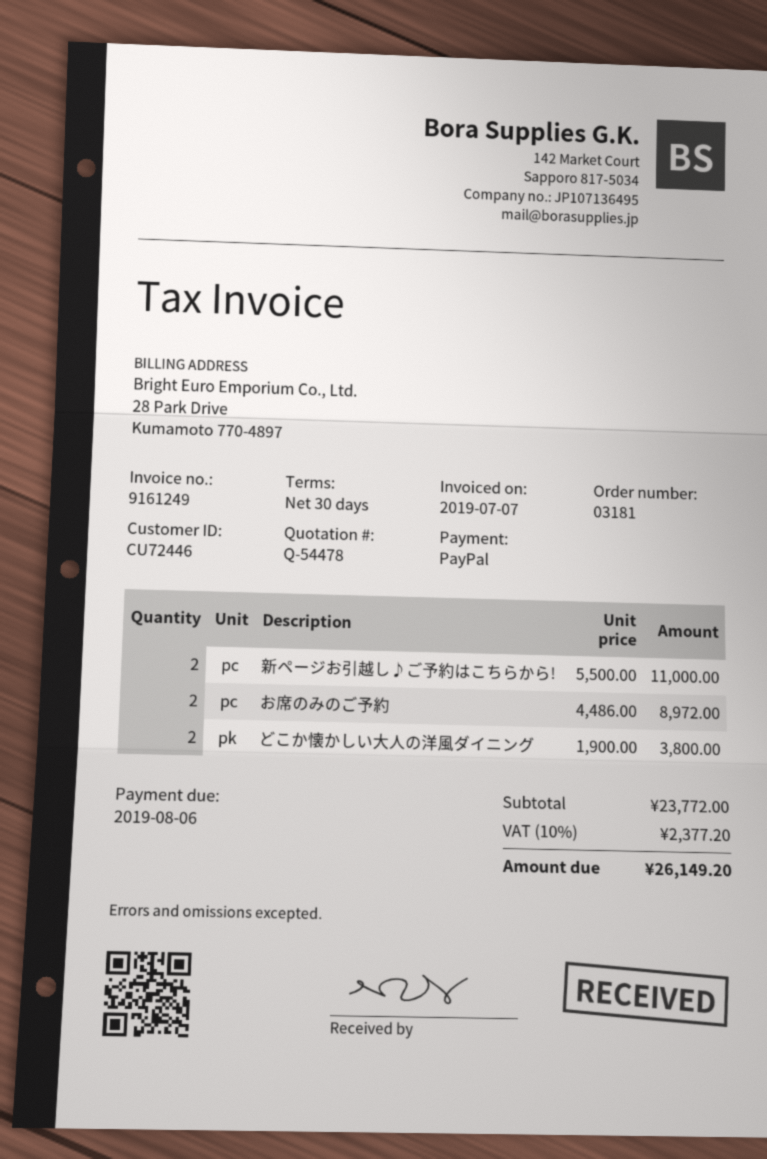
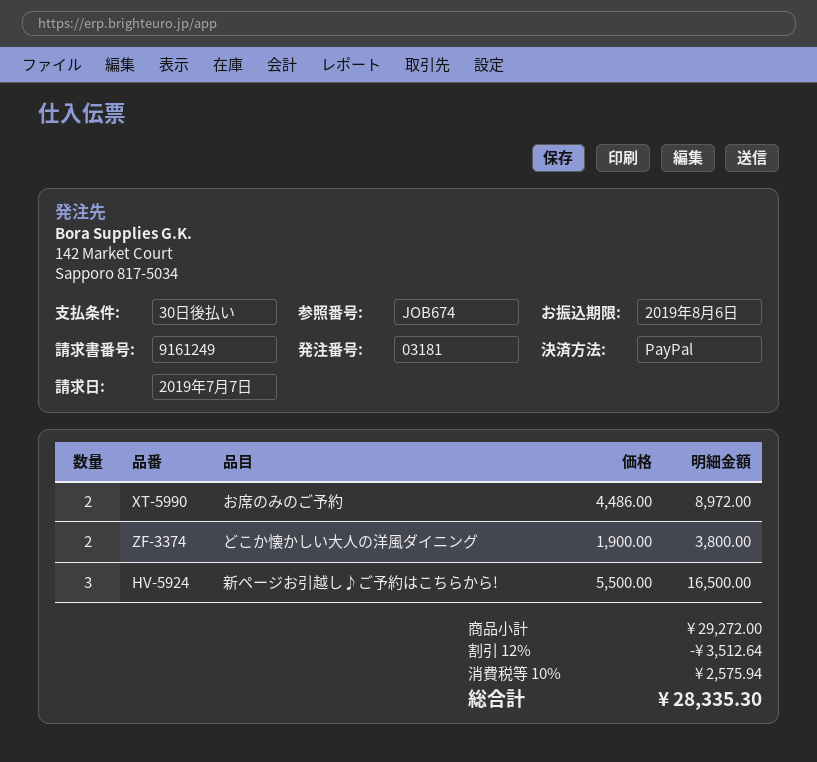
新ページお引越し♪ご予約はこちらから!: 2 x 5500.00 = 11000.00 -> 3 x 5500.00 = 16500.00
subtotal: 23772.00 -> 29272.00
discount: none -> 12% = 3512.64
tax: 10% = 2377.20 -> 10% = 2575.94
total: 26149.20 -> 28335.30

